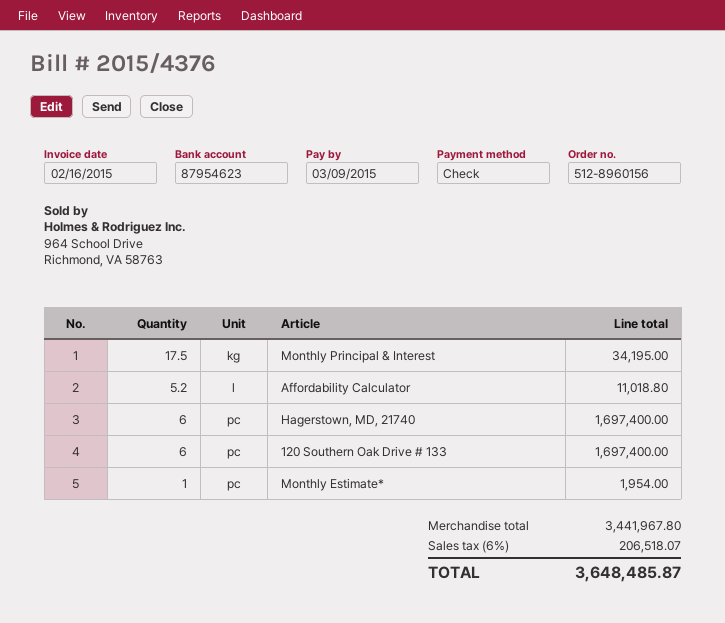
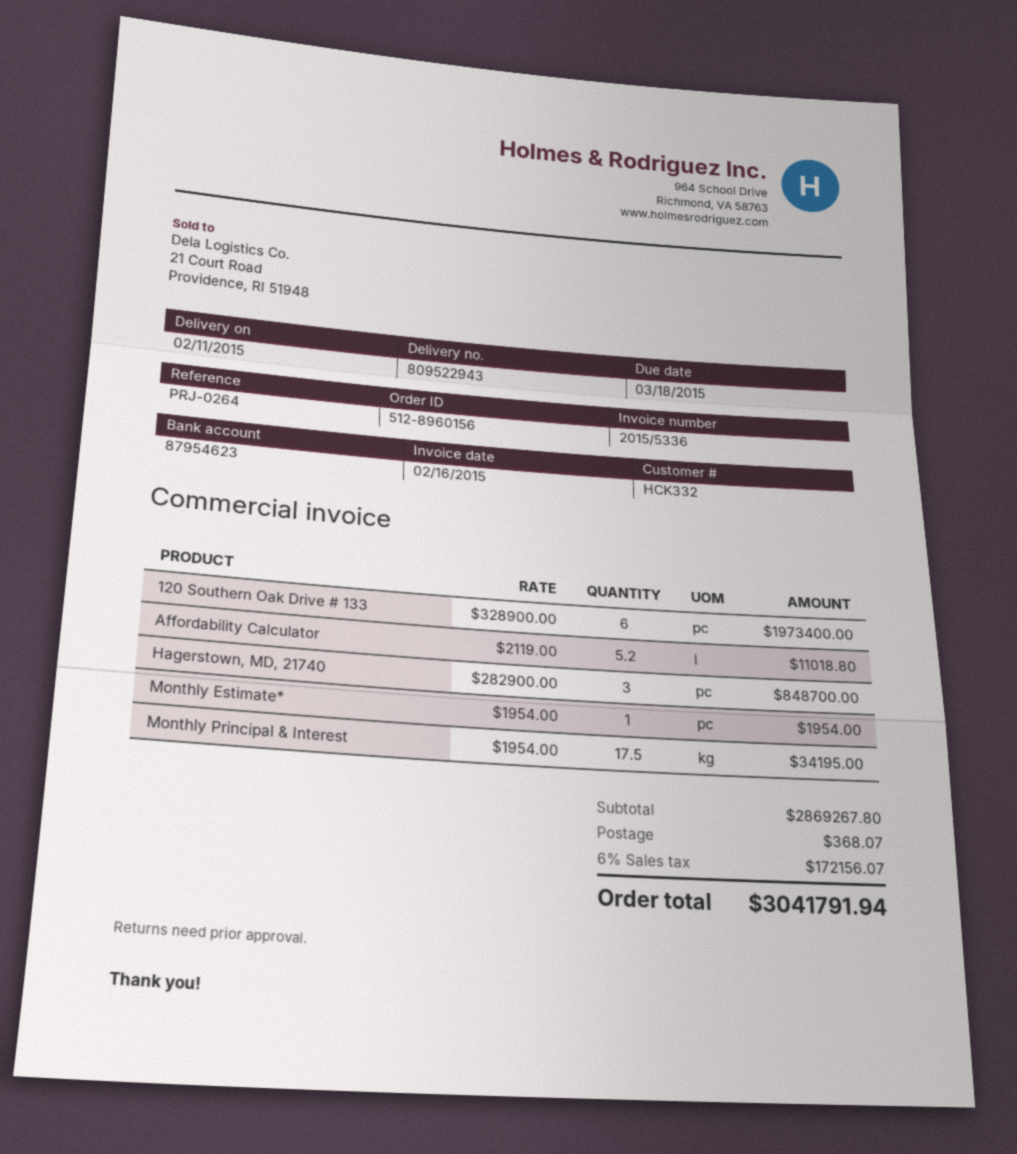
invoice number: 2015/4376 -> 2015/5336
due date: 2015-03-09 -> 2015-03-18
Hagerstown, MD, 21740: 6 for 1697400.00 -> 3 for 848700.00
120 Southern Oak Drive # 133: 6 for 1697400.00 -> 6 for 1973400.00
subtotal: 3441967.80 -> 2869267.80
shipping: none -> 368.07
tax: 6% = 206518.07 -> 6% = 172156.07
total: 3648485.87 -> 3041791.94

